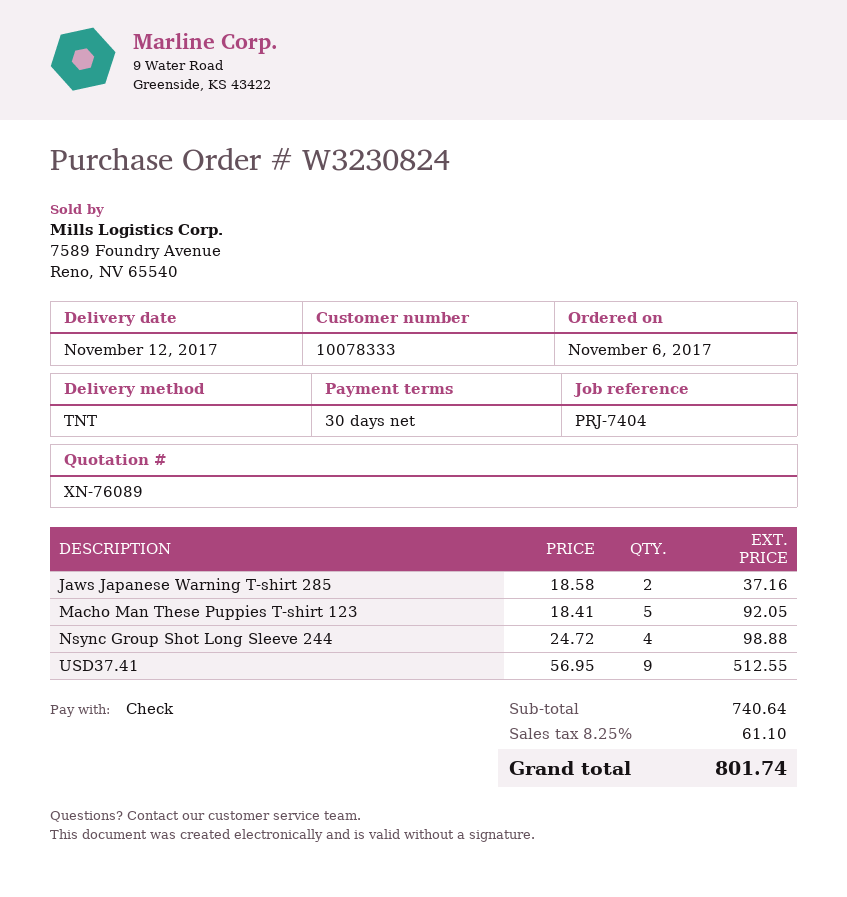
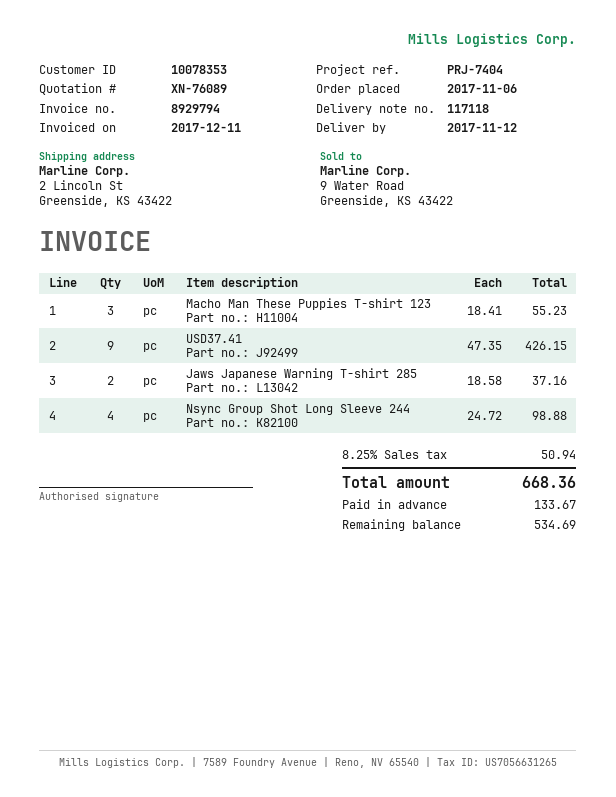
customer number: 10078333 -> 10078353
Macho Man These Puppies T-shirt 123: 5 x 18.41 = 92.05 -> 3 x 18.41 = 55.23
USD37.41: 9 x 56.95 = 512.55 -> 9 x 47.35 = 426.15
tax: 8.25% = 61.10 -> 8.25% = 50.94
total: 801.74 -> 668.36

